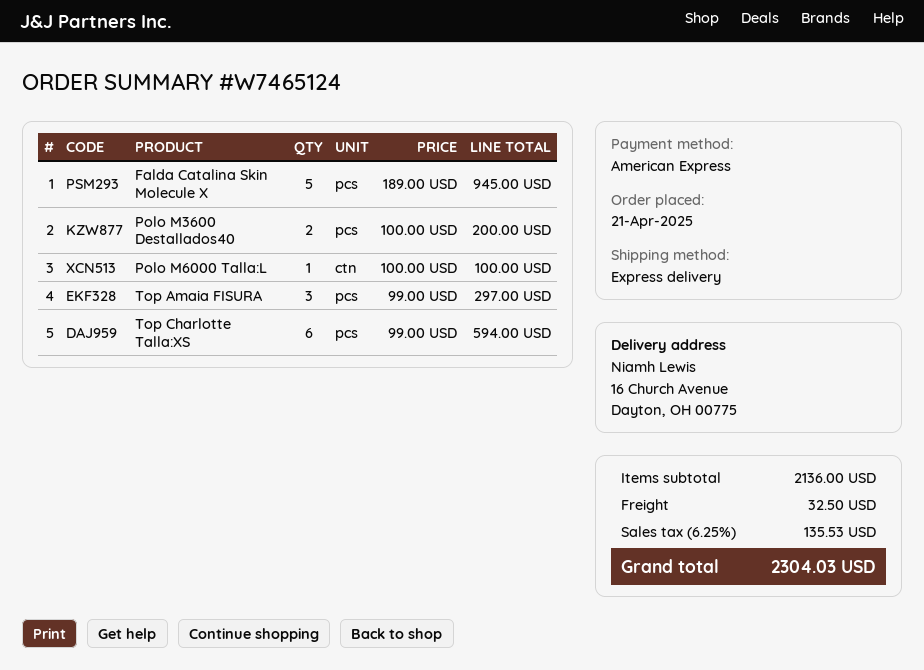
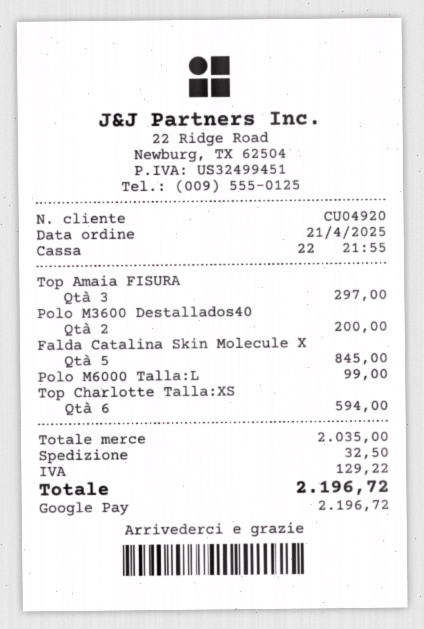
payment method: American Express -> Google Pay
Falda Catalina Skin Molecule X: 5 for 945.00 -> 5 for 845.00
Polo M6000 Talla:L: 1 for 100.00 -> 1 for 99.00
subtotal: 2136.00 -> 2035.00
tax: 135.53 -> 129.22
total: 2304.03 -> 2196.72

